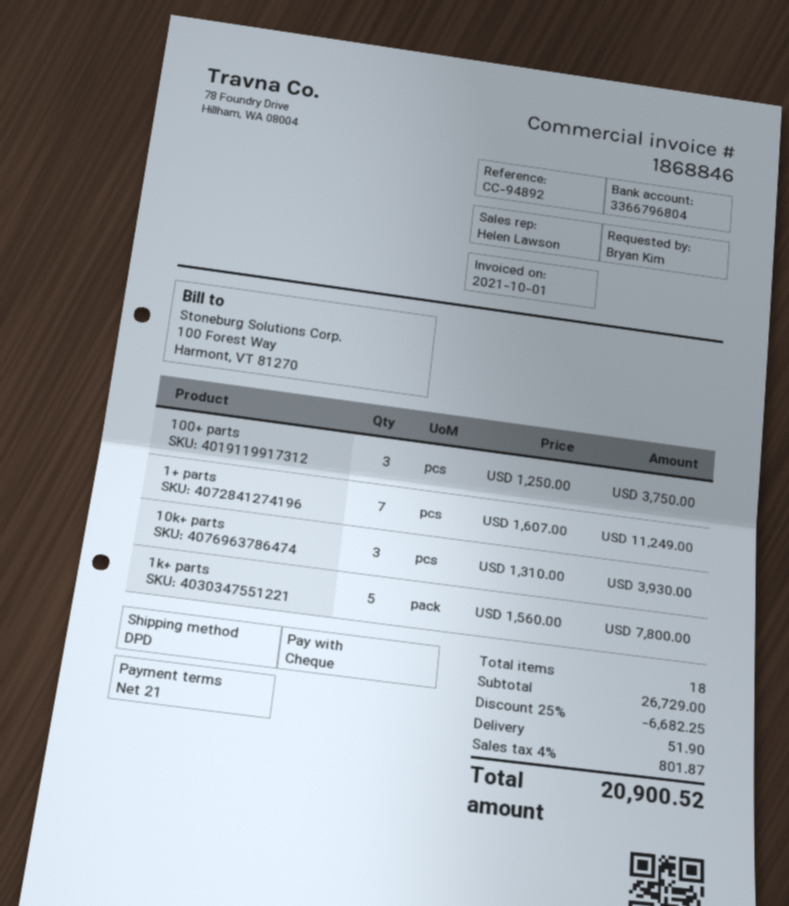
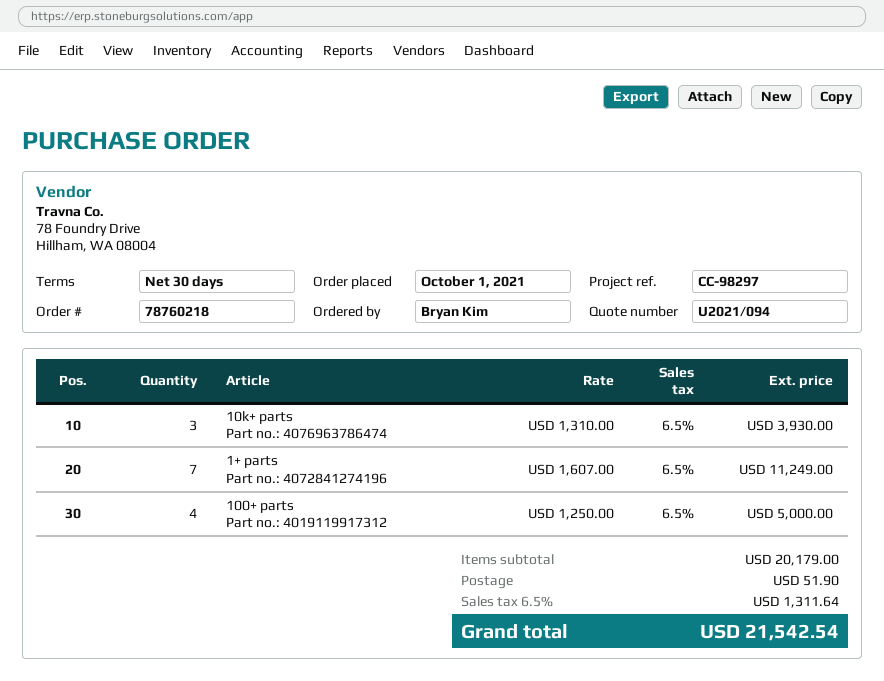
payment terms: 21 days -> 30 days
reference: CC-94892 -> CC-98297
100+ parts: 3 x 1250.00 = 3750.00 -> 4 x 1250.00 = 5000.00
1k+ parts: 5 x 1560.00 = 7800.00 -> none
subtotal: 26729.00 -> 20179.00
discount: 25% = 6682.25 -> none
tax: 4% = 801.87 -> 6.5% = 1311.64
total: 20900.52 -> 21542.54

